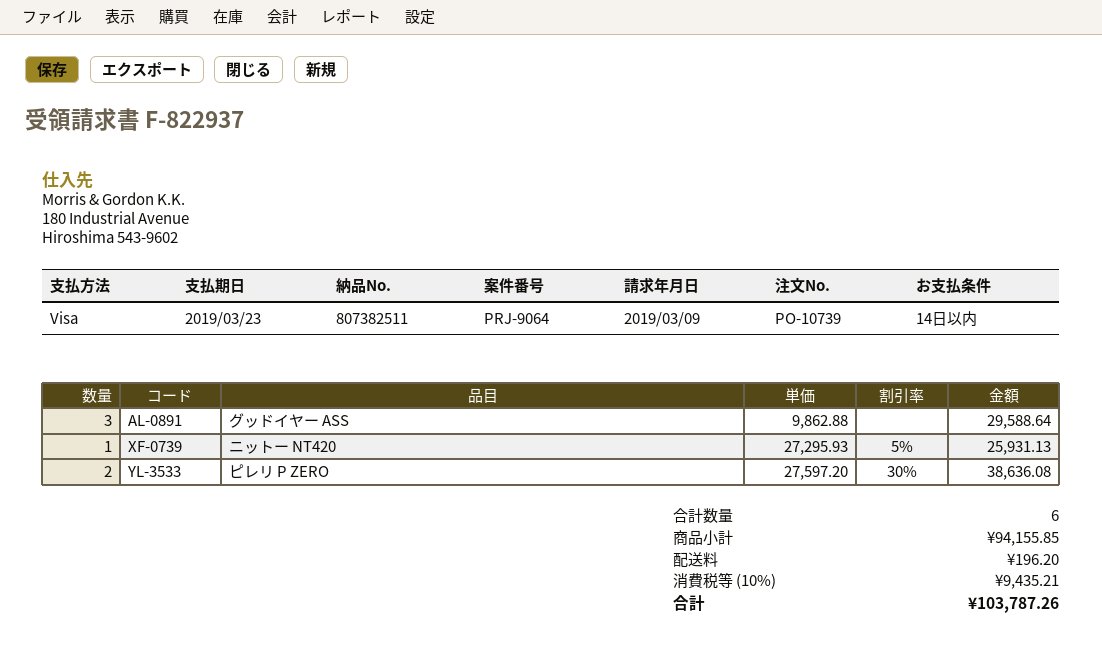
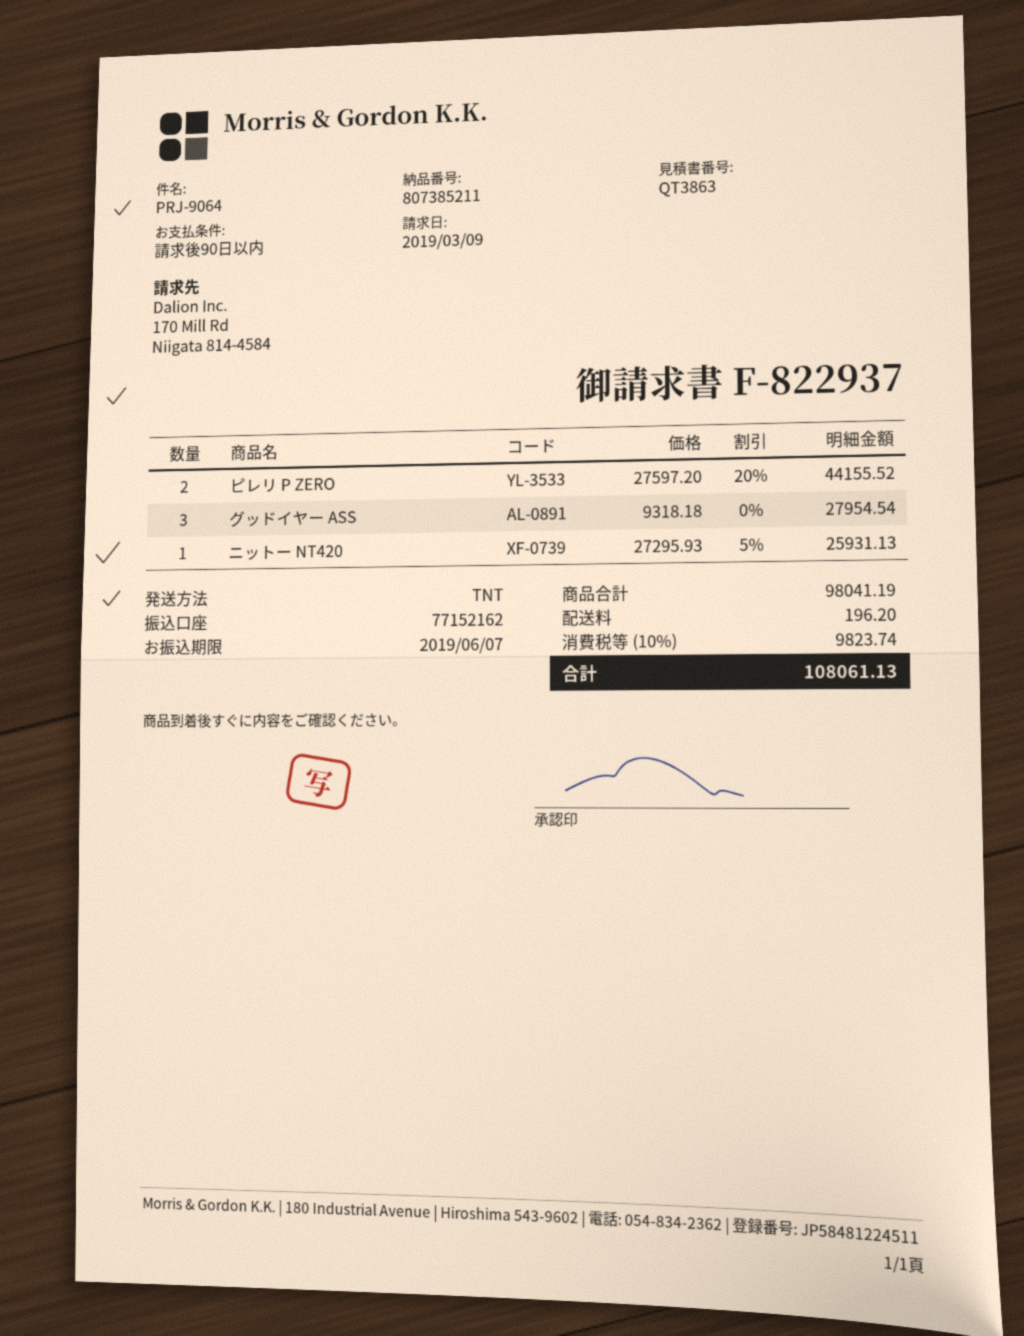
delivery note number: 807382511 -> 807385211
payment terms: 14 days -> 90 days
due date: 2019-03-23 -> 2019-06-07
グッドイヤー ASS: 3 x 9862.88 = 29588.64 -> 3 x 9318.18 = 27954.54
ピレリ P ZERO: 2 x 27597.20 - 30% = 38636.08 -> 2 x 27597.20 - 20% = 44155.52
subtotal: 94155.85 -> 98041.19
tax: 10% = 9435.21 -> 10% = 9823.74
total: 103787.26 -> 108061.13

